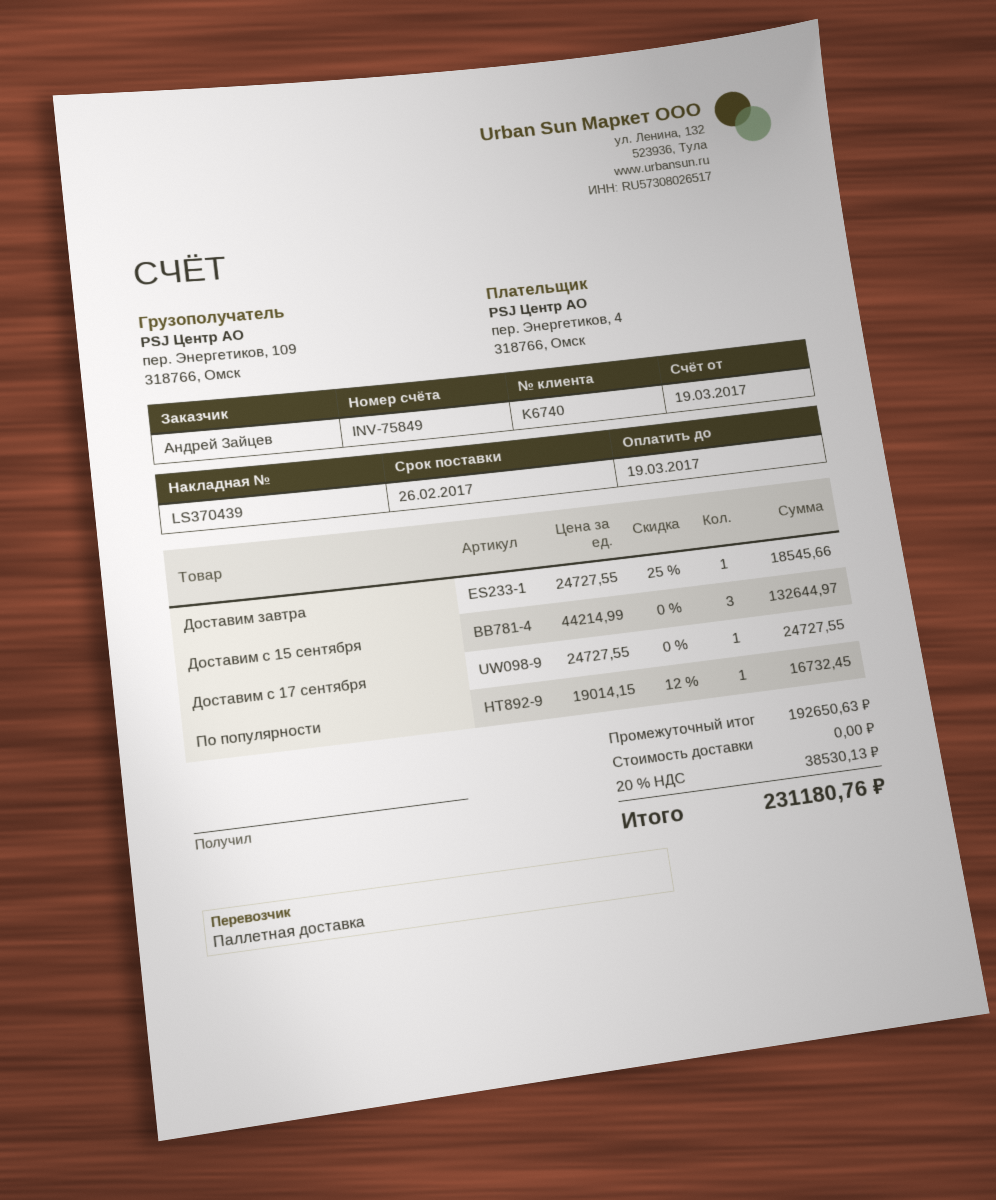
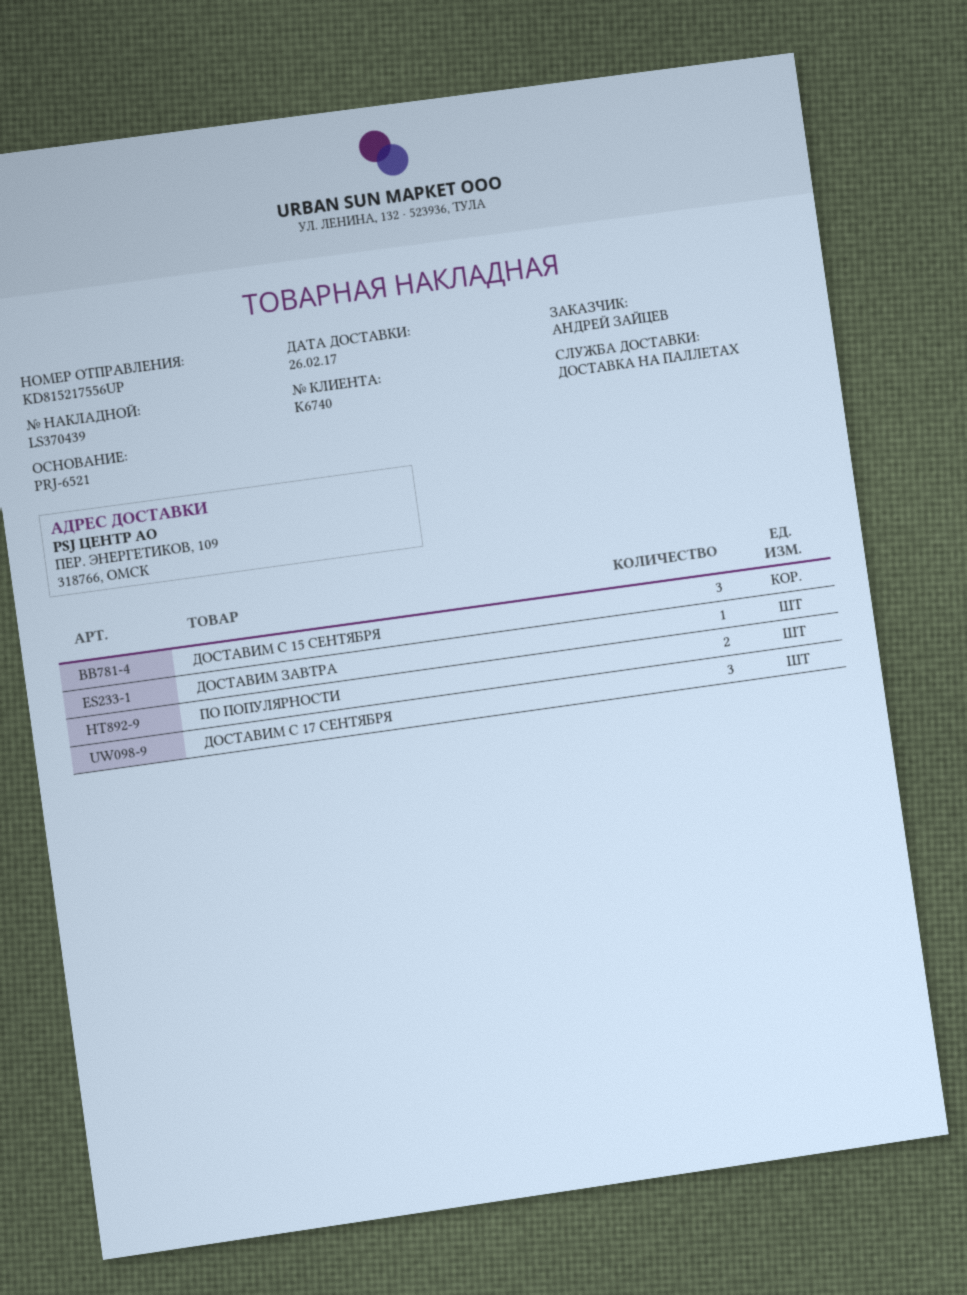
Доставим с 17 сентября: 1 -> 3
По популярности: 1 -> 2

